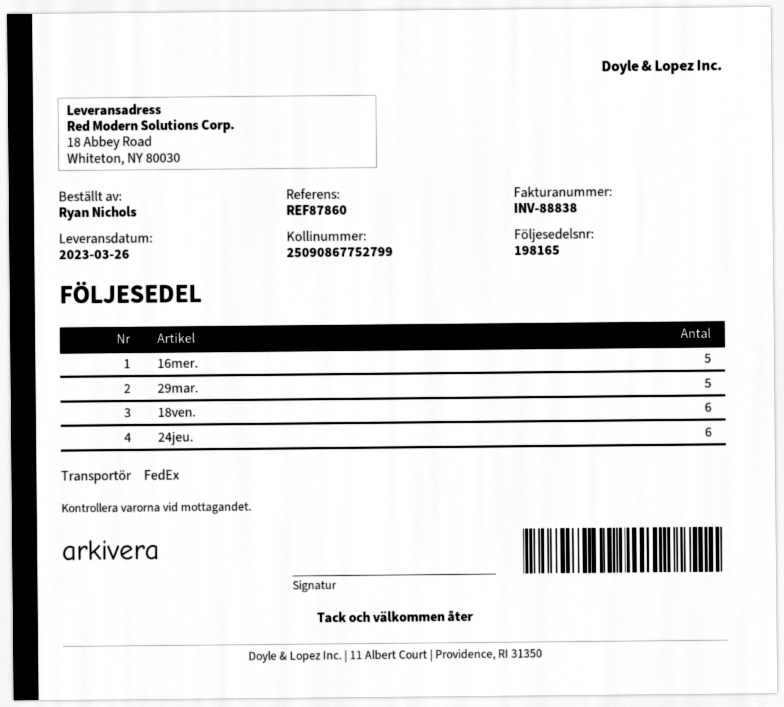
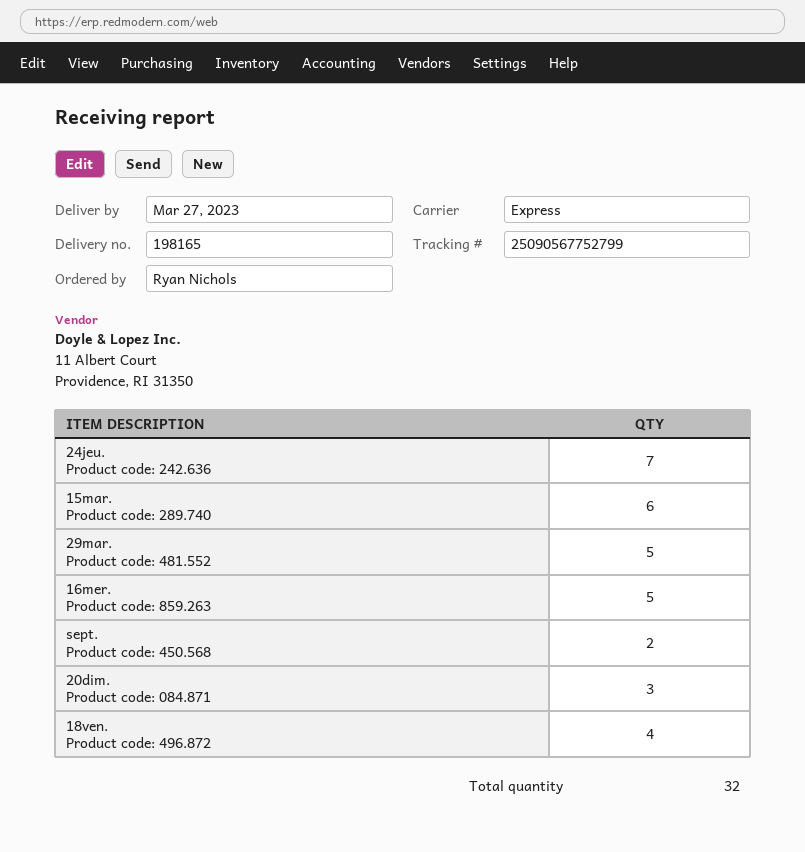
delivery date: 2023-03-26 -> 2023-03-27
shipping method: FedEx -> express
tracking number: 25090867752799 -> 25090567752799
18ven.: 6 -> 4
24jeu.: 6 -> 7
15mar.: none -> 6
sept.: none -> 2
20dim.: none -> 3

